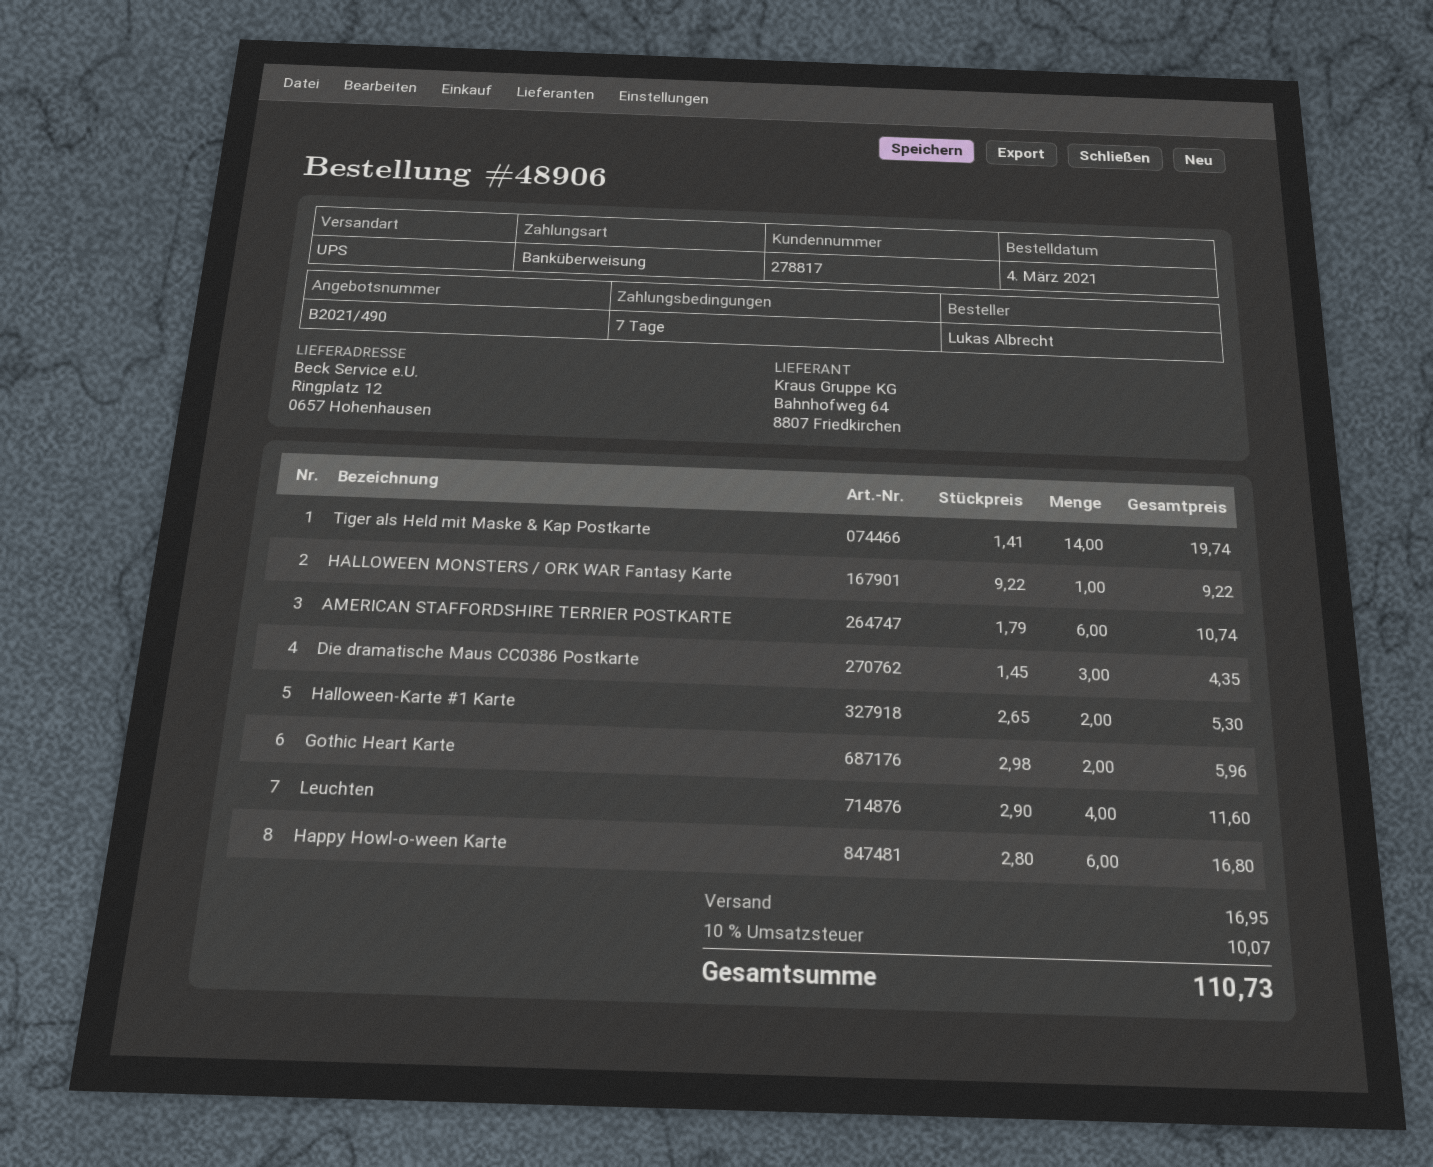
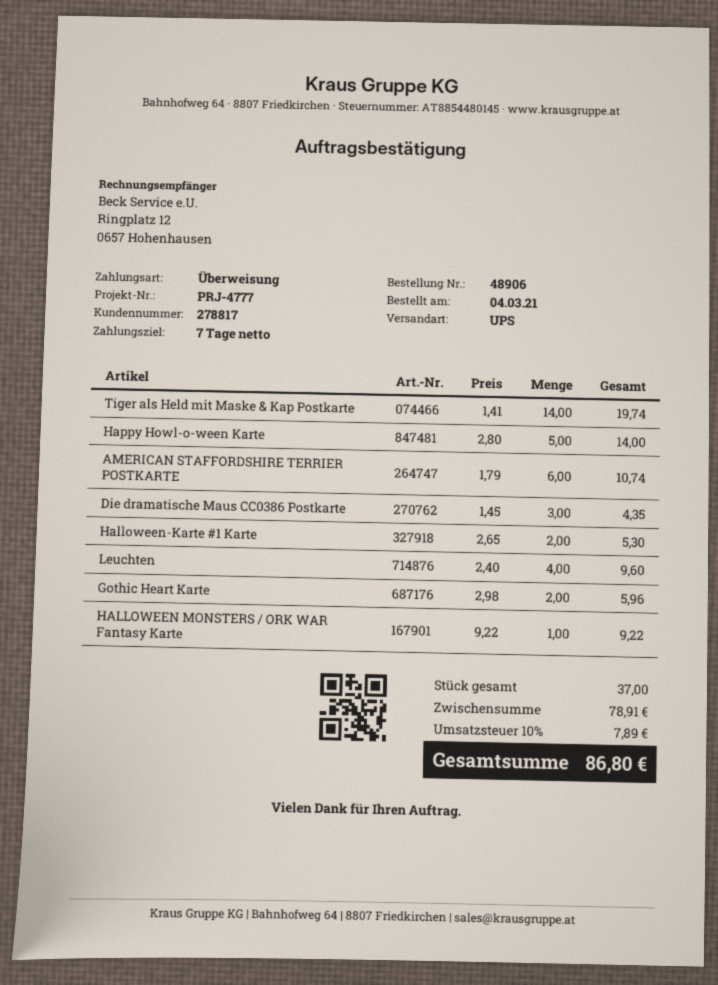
Leuchten: 4 x 2.90 = 11.60 -> 4 x 2.40 = 9.60
Happy Howl-o-ween Karte: 6 x 2.80 = 16.80 -> 5 x 2.80 = 14.00
shipping: 16.95 -> none
tax: 10% = 10.07 -> 10% = 7.89
total: 110.73 -> 86.80

